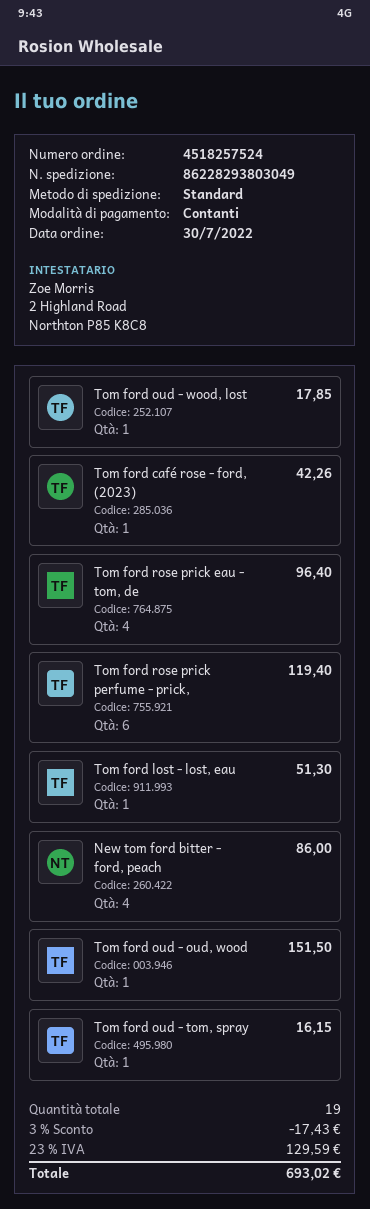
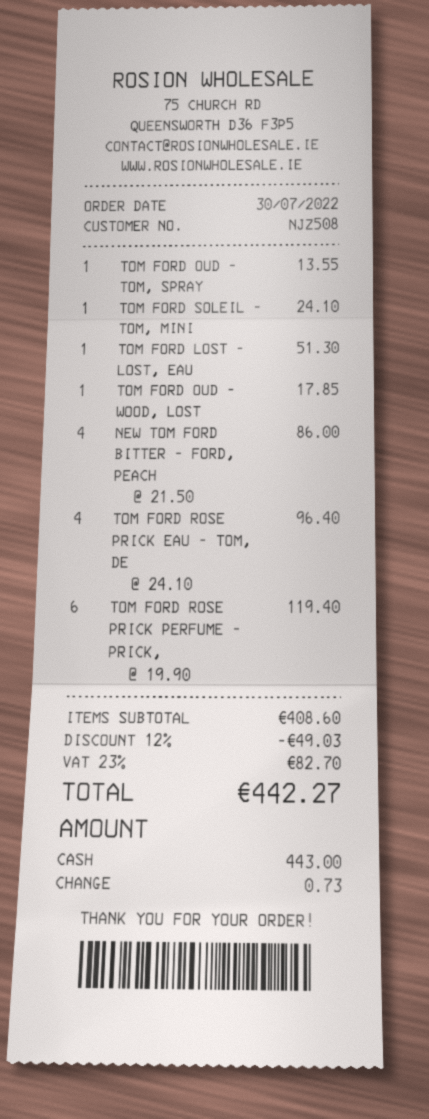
Tom ford café rose - ford, (2023): 1 for 42.26 -> none
Tom ford oud - oud, wood: 1 for 151.50 -> none
Tom ford oud - tom, spray: 1 for 16.15 -> 1 for 13.55
TOM FORD SOLEIL - TOM, MINI: none -> 1 for 24.10
discount: 3% = 17.43 -> 12% = 49.03
tax: 23% = 129.59 -> 23% = 82.70
total: 693.02 -> 442.27

